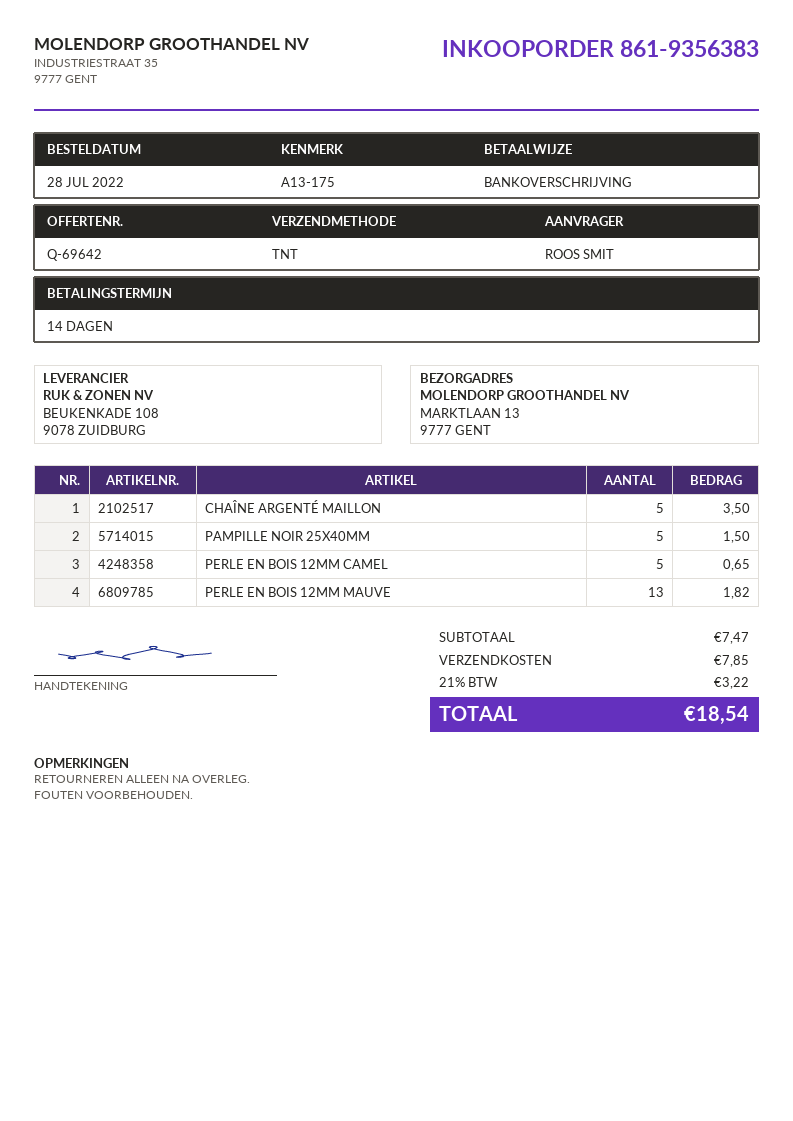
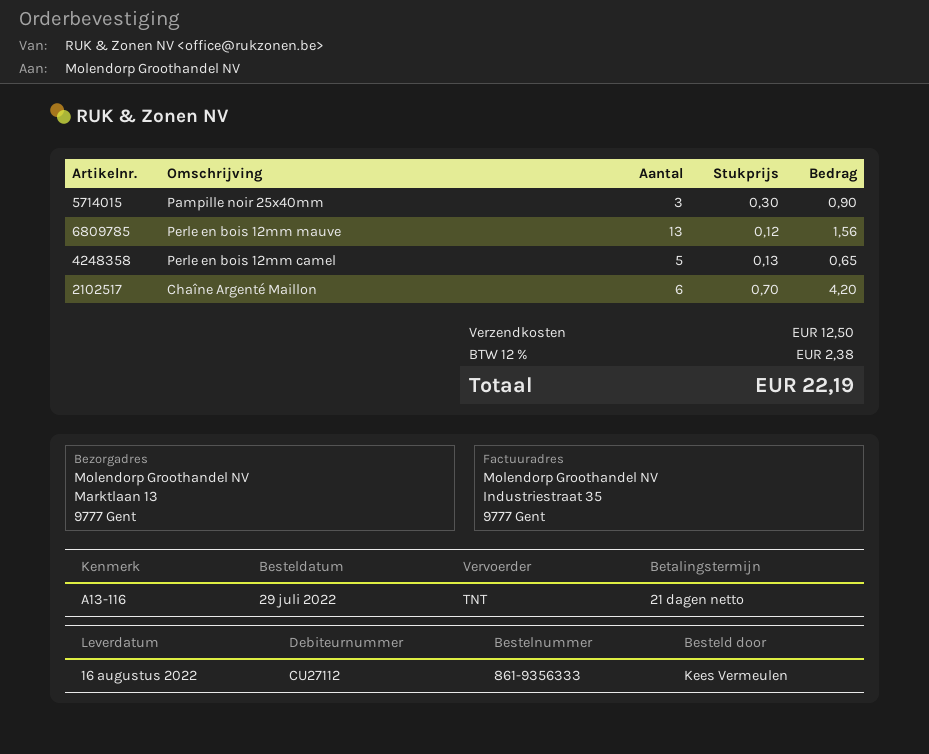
order number: 861-9356383 -> 861-9356333
order date: 2022-07-28 -> 2022-07-29
payment terms: 14 days -> 21 days
reference: A13-175 -> A13-116
ordered by: ROOS SMIT -> Kees Vermeulen
CHAÎNE ARGENTÉ MAILLON: 5 for 3.50 -> 6 for 4.20
PAMPILLE NOIR 25X40MM: 5 for 1.50 -> 3 for 0.90
PERLE EN BOIS 12MM MAUVE: 13 for 1.82 -> 13 for 1.56
shipping: 7.85 -> 12.50
tax: 21% = 3.22 -> 12% = 2.38
total: 18.54 -> 22.19

